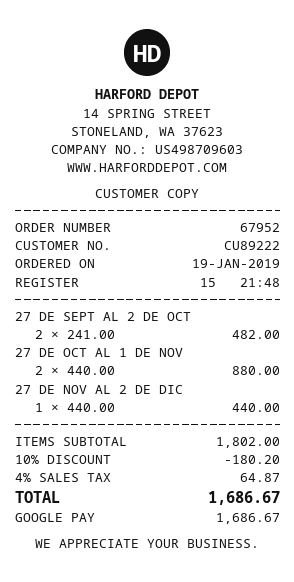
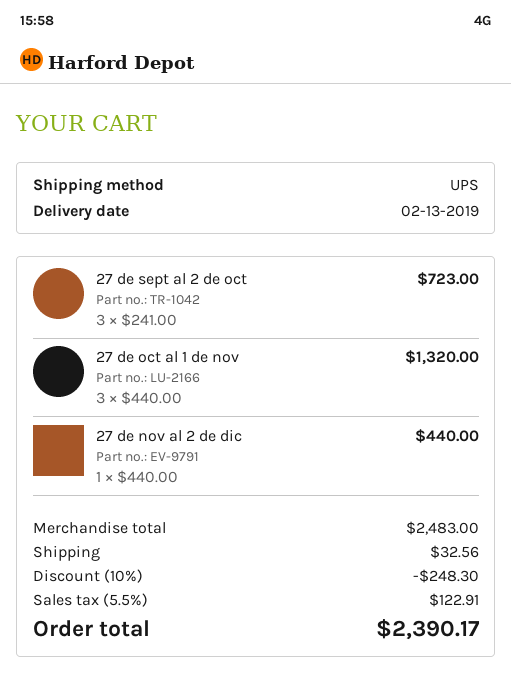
27 DE SEPT AL 2 DE OCT: 2 x 241.00 = 482.00 -> 3 x 241.00 = 723.00
27 DE OCT AL 1 DE NOV: 2 x 440.00 = 880.00 -> 3 x 440.00 = 1320.00
subtotal: 1802.00 -> 2483.00
discount: 10% = 180.20 -> 10% = 248.30
shipping: none -> 32.56
tax: 4% = 64.87 -> 5.5% = 122.91
total: 1686.67 -> 2390.17

